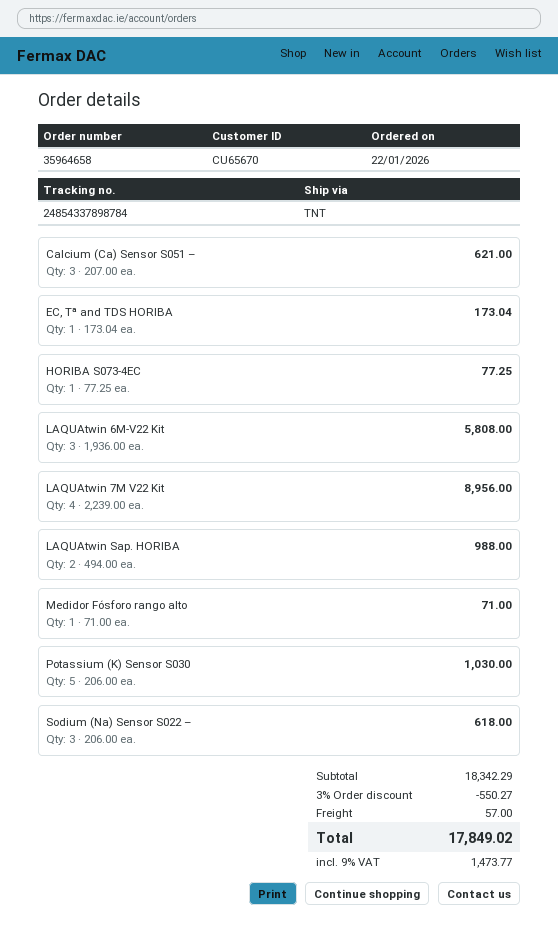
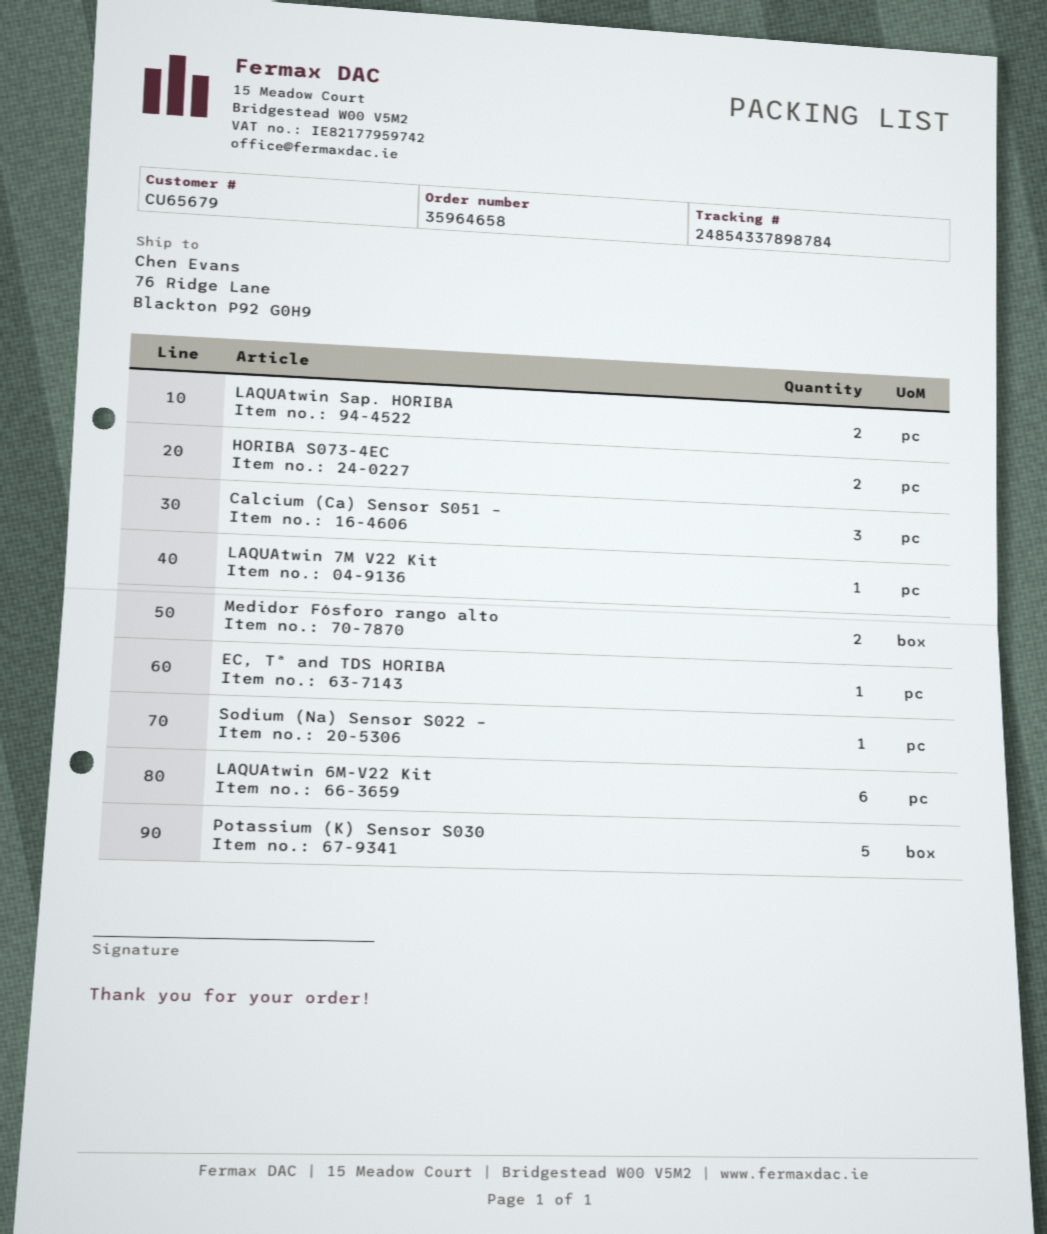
customer number: CU65670 -> CU65679
HORIBA S073-4EC: 1 -> 2
LAQUAtwin 6M-V22 Kit: 3 -> 6
LAQUAtwin 7M V22 Kit: 4 -> 1
Medidor Fósforo rango alto: 1 -> 2
Sodium (Na) Sensor S022 –: 3 -> 1

